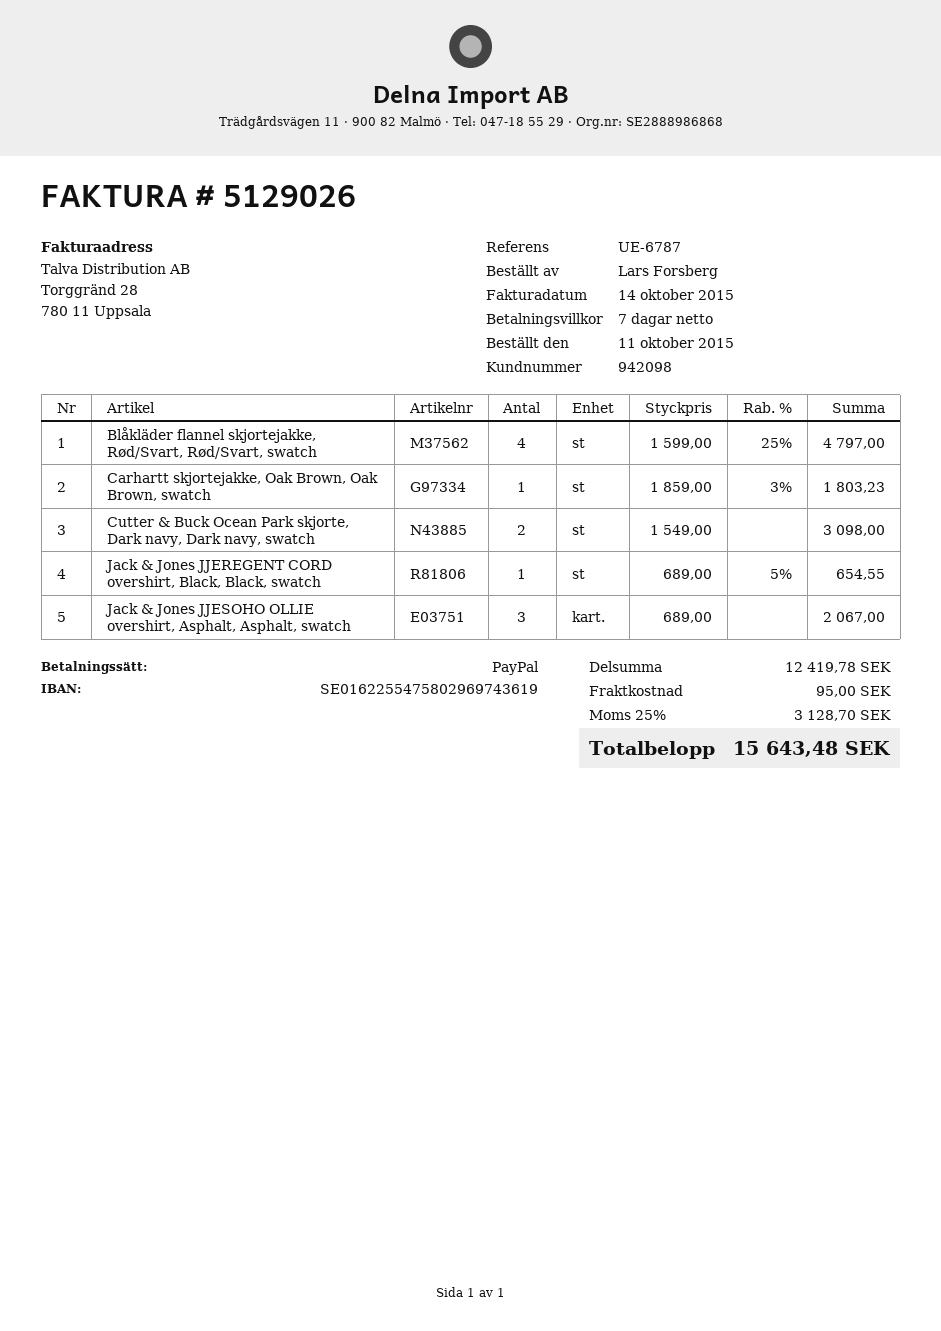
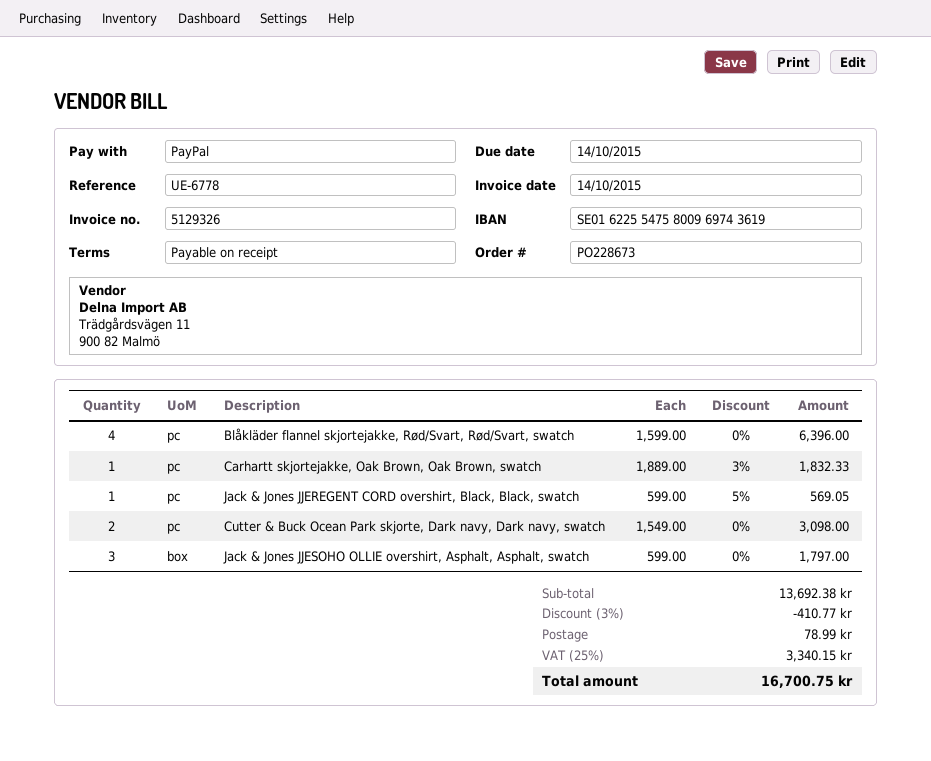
invoice number: 5129026 -> 5129326
payment terms: 7 days -> on receipt
reference: UE-6787 -> UE-6778
bank account: SE0162255475802969743619 -> SE0162255475800969743619
Blåkläder flannel skjortejakke, Rød/Svart, Rød/Svart, swatch: 4 x 1599.00 - 25% = 4797.00 -> 4 x 1599.00 = 6396.00
Carhartt skjortejakke, Oak Brown, Oak Brown, swatch: 1 x 1859.00 - 3% = 1803.23 -> 1 x 1889.00 - 3% = 1832.33
Jack & Jones JJEREGENT CORD overshirt, Black, Black, swatch: 1 x 689.00 - 5% = 654.55 -> 1 x 599.00 - 5% = 569.05
Jack & Jones JJESOHO OLLIE overshirt, Asphalt, Asphalt, swatch: 3 x 689.00 = 2067.00 -> 3 x 599.00 = 1797.00
subtotal: 12419.78 -> 13692.38
discount: none -> 3% = 410.77
shipping: 95.00 -> 78.99
tax: 25% = 3128.70 -> 25% = 3340.15
total: 15643.48 -> 16700.75

